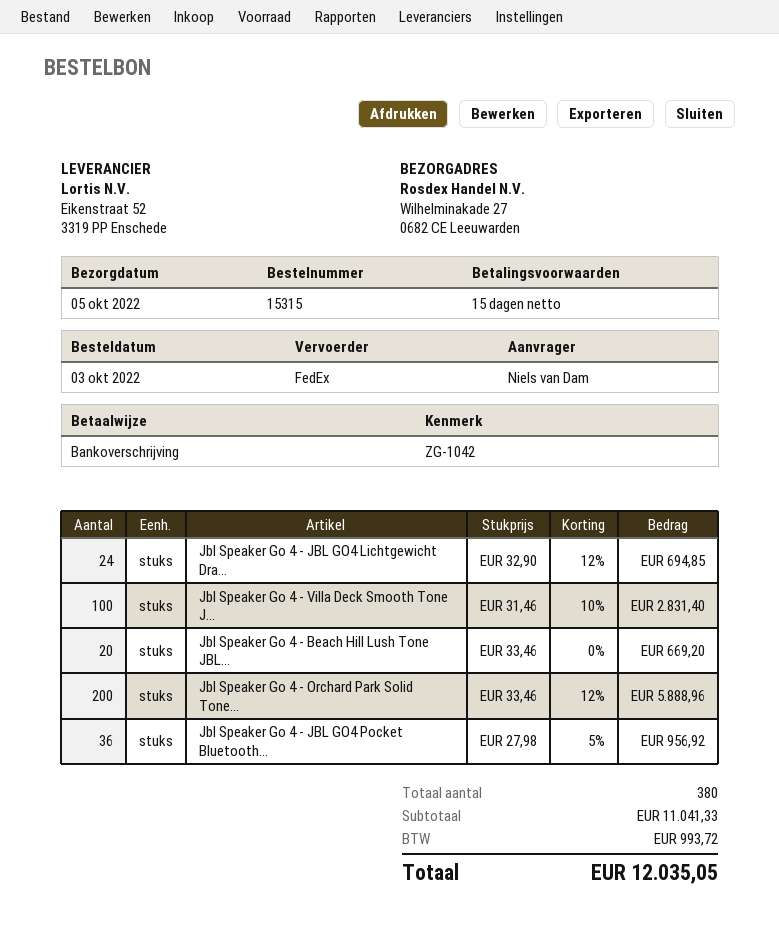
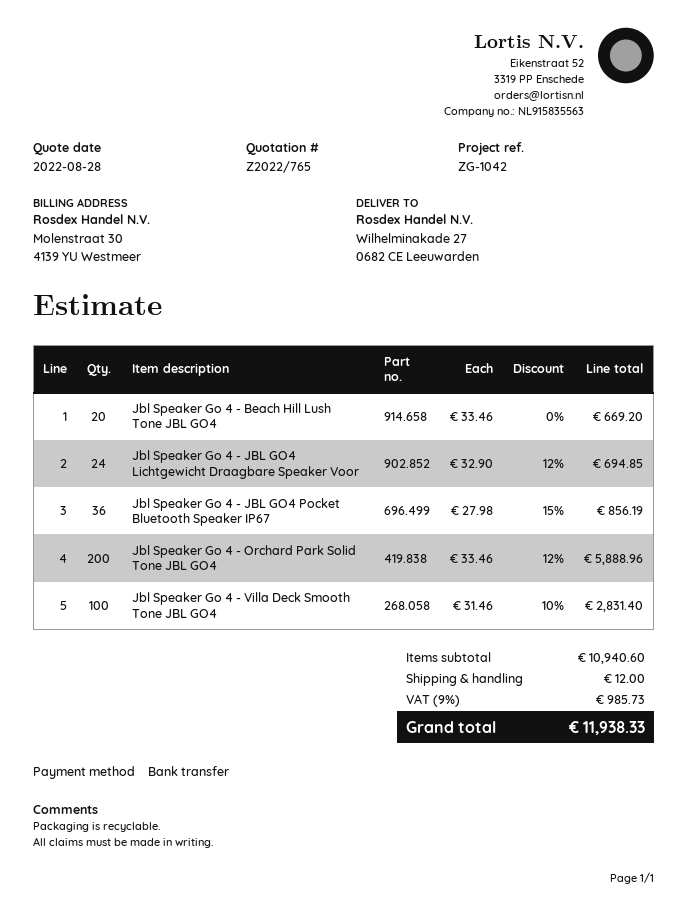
Jbl Speaker Go 4 - JBL GO4 Pocket Bluetooth...: 36 x 27.98 - 5% = 956.92 -> 36 x 27.98 - 15% = 856.19
subtotal: 11041.33 -> 10940.60
shipping: none -> 12.00
tax: 993.72 -> 985.73
total: 12035.05 -> 11938.33

